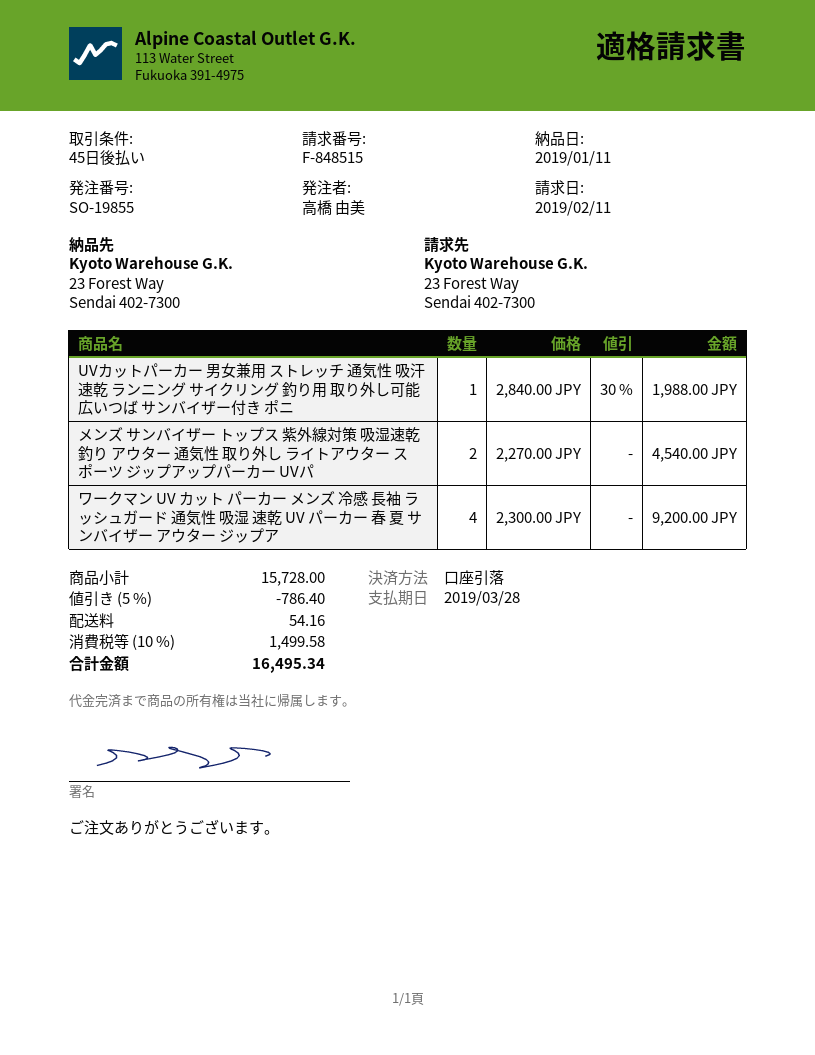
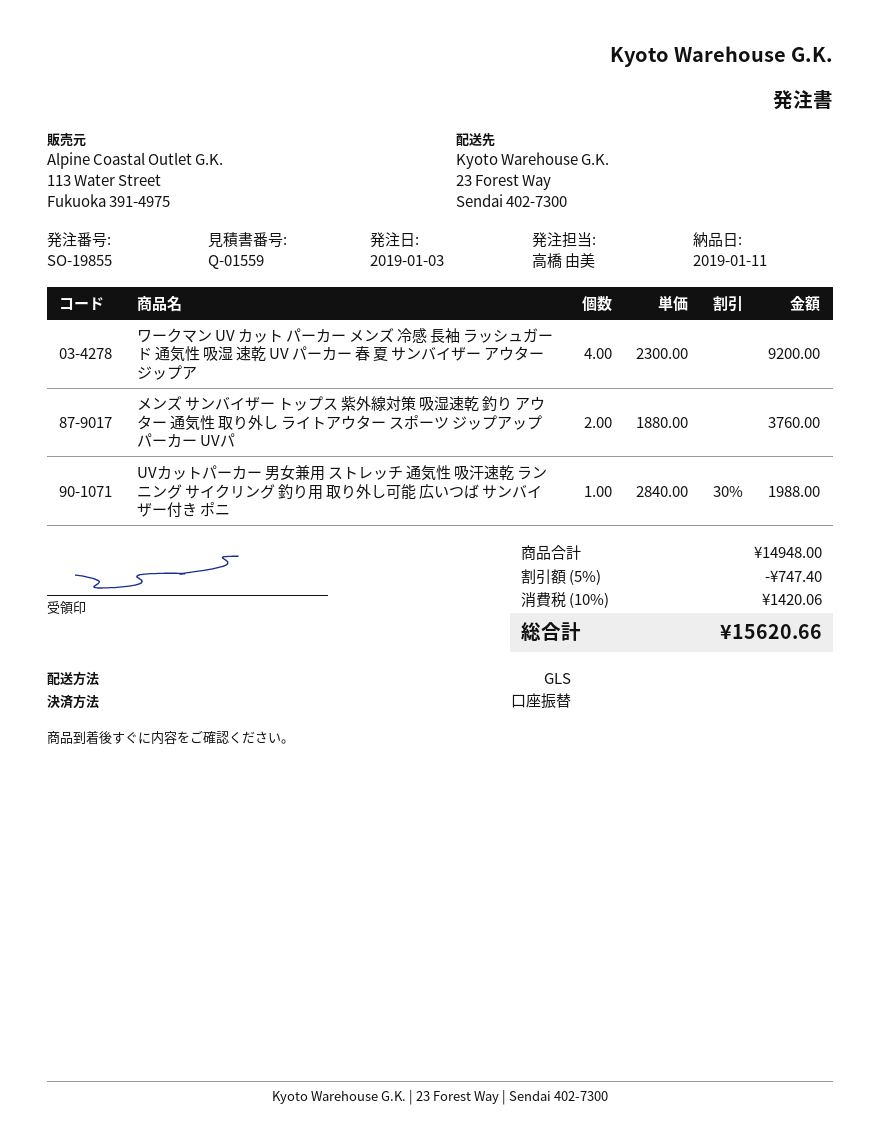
メンズ サンバイザー トップス 紫外線対策 吸湿速乾 釣り アウター 通気性 取り外し ライトアウター スポーツ ジップアップパーカー UVパ: 2 x 2270.00 = 4540.00 -> 2 x 1880.00 = 3760.00
subtotal: 15728.00 -> 14948.00
discount: 5% = 786.40 -> 5% = 747.40
shipping: 54.16 -> none
tax: 10% = 1499.58 -> 10% = 1420.06
total: 16495.34 -> 15620.66

